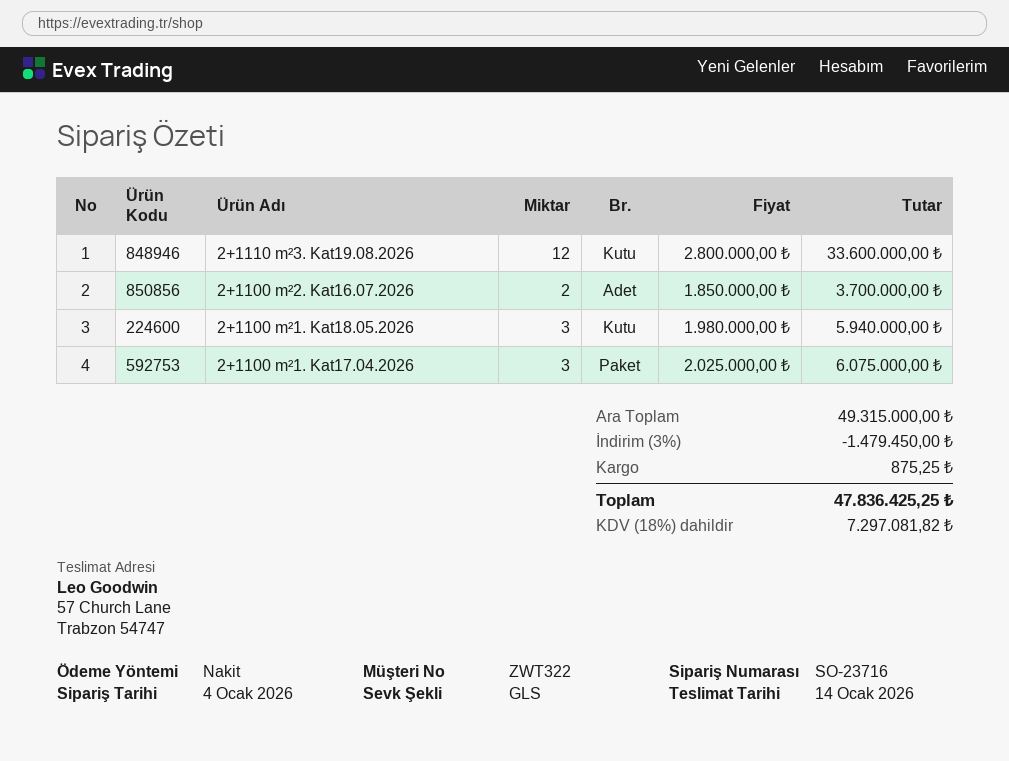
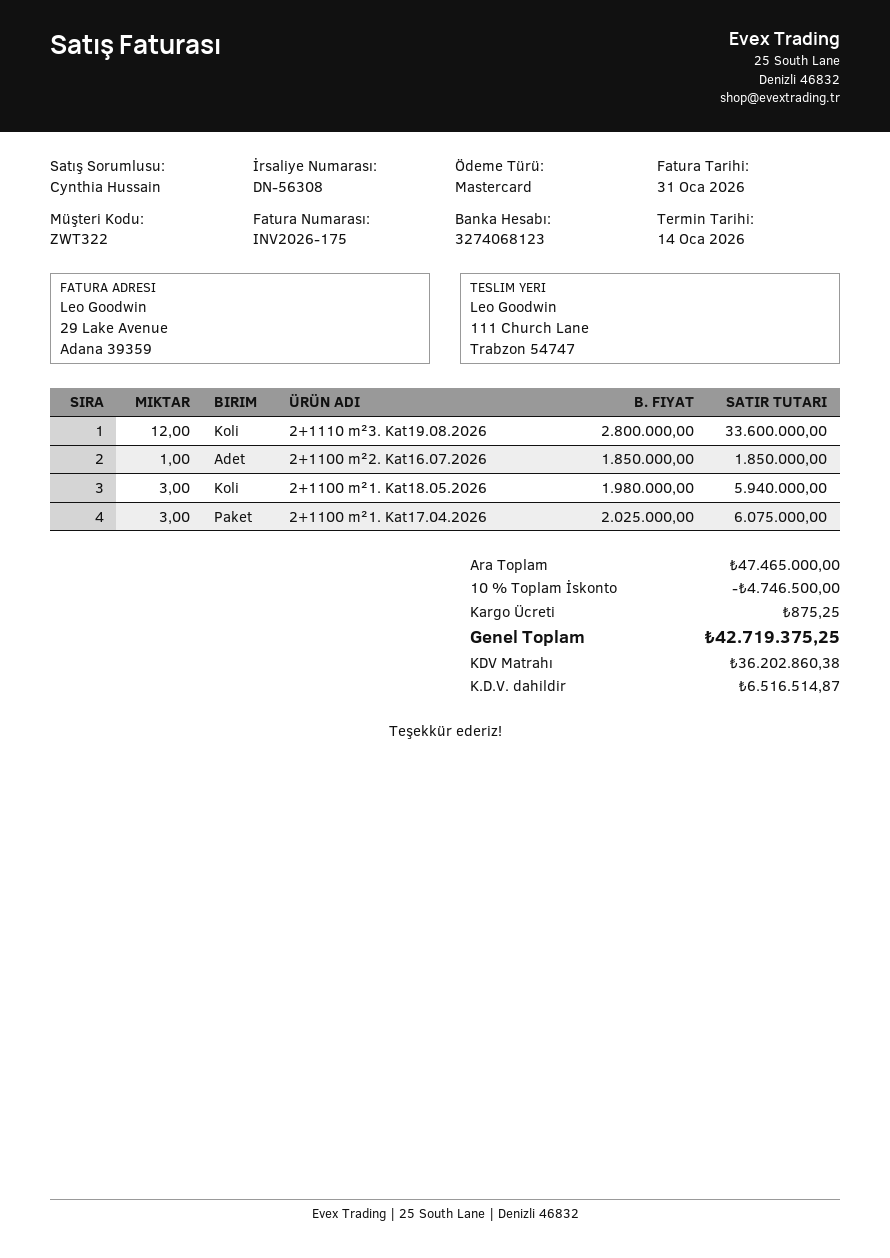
payment method: cash -> Mastercard
ship to: 57 Church Lane, Trabzon 54747 -> 111 Church Lane, Trabzon 54747
2+1100 m²2. Kat16.07.2026: 2 x 1850000.00 = 3700000.00 -> 1 x 1850000.00 = 1850000.00
subtotal: 49315000.00 -> 47465000.00
discount: 3% = 1479450.00 -> 10% = 4746500.00
tax: 7297081.82 -> 6516514.87
total: 47836425.25 -> 42719375.25

